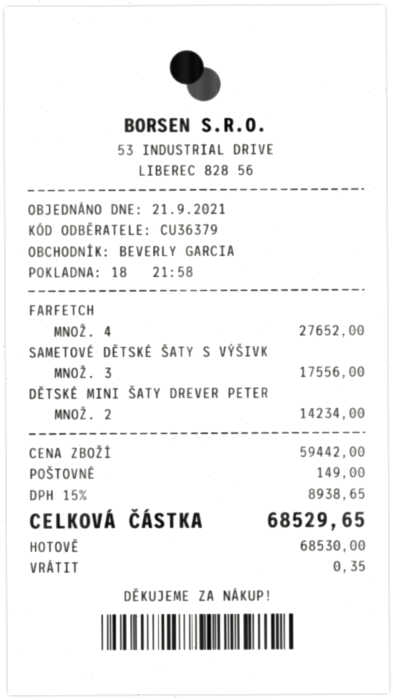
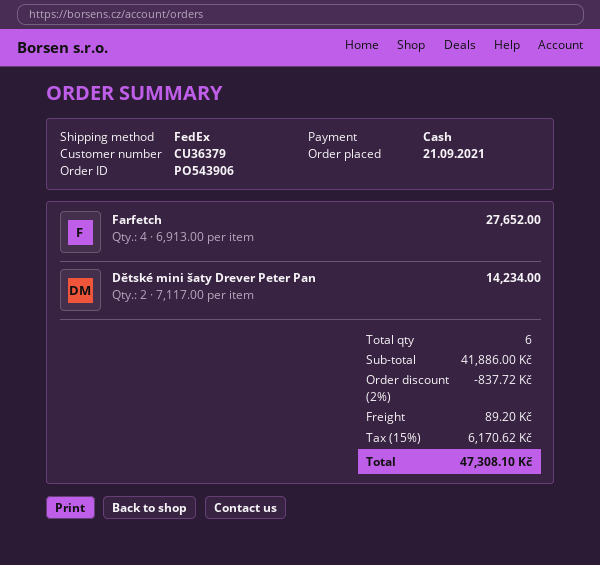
SAMETOVÉ DĚTSKÉ ŠATY S VÝŠIVK: 3 for 17556.00 -> none
subtotal: 59442.00 -> 41886.00
discount: none -> 2% = 837.72
shipping: 149.00 -> 89.20
tax: 15% = 8938.65 -> 15% = 6170.62
total: 68529.65 -> 47308.10

